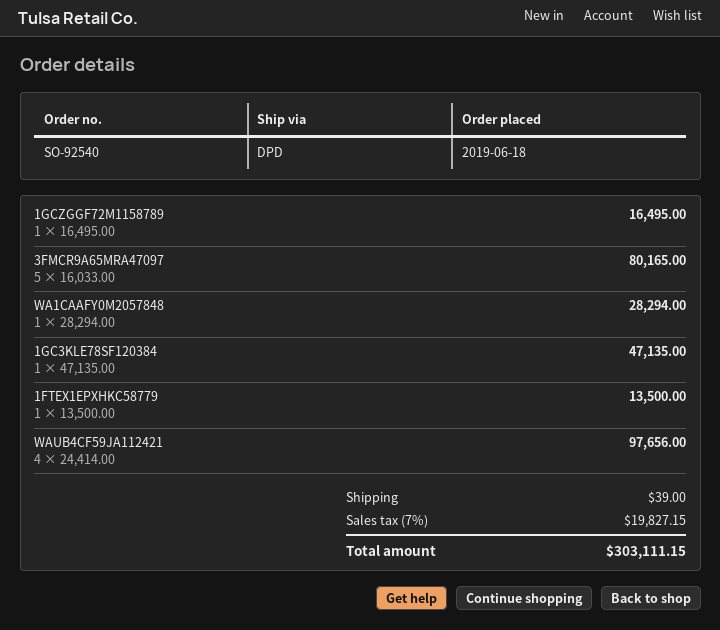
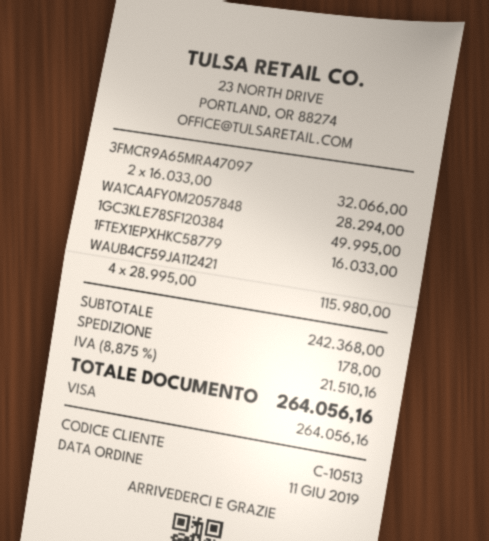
order date: 2019-06-18 -> 2019-06-11
1GCZGGF72M1158789: 1 x 16495.00 = 16495.00 -> none
3FMCR9A65MRA47097: 5 x 16033.00 = 80165.00 -> 2 x 16033.00 = 32066.00
1GC3KLE78SF120384: 1 x 47135.00 = 47135.00 -> 1 x 49995.00 = 49995.00
1FTEX1EPXHKC58779: 1 x 13500.00 = 13500.00 -> 1 x 16033.00 = 16033.00
WAUB4CF59JA112421: 4 x 24414.00 = 97656.00 -> 4 x 28995.00 = 115980.00
shipping: 39.00 -> 178.00
tax: 7% = 19827.15 -> 8.875% = 21510.16
total: 303111.15 -> 264056.16

